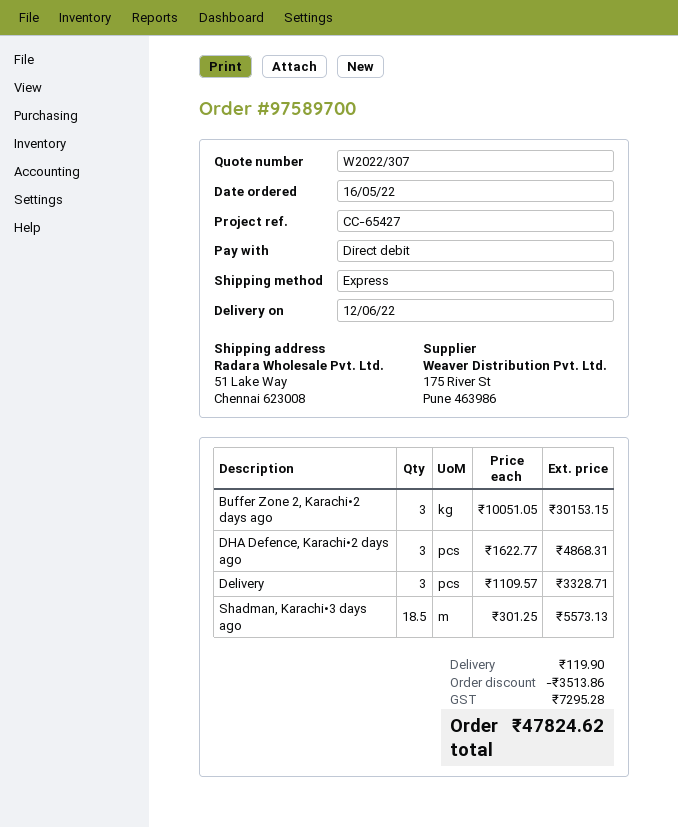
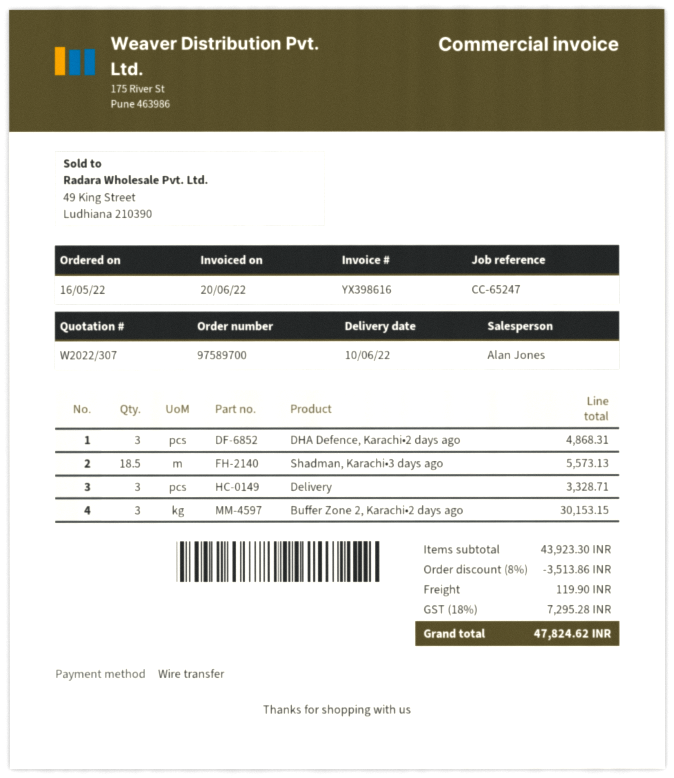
delivery date: 2022-06-12 -> 2022-06-10
reference: CC-65427 -> CC-65247
payment method: direct debit -> bank transfer

